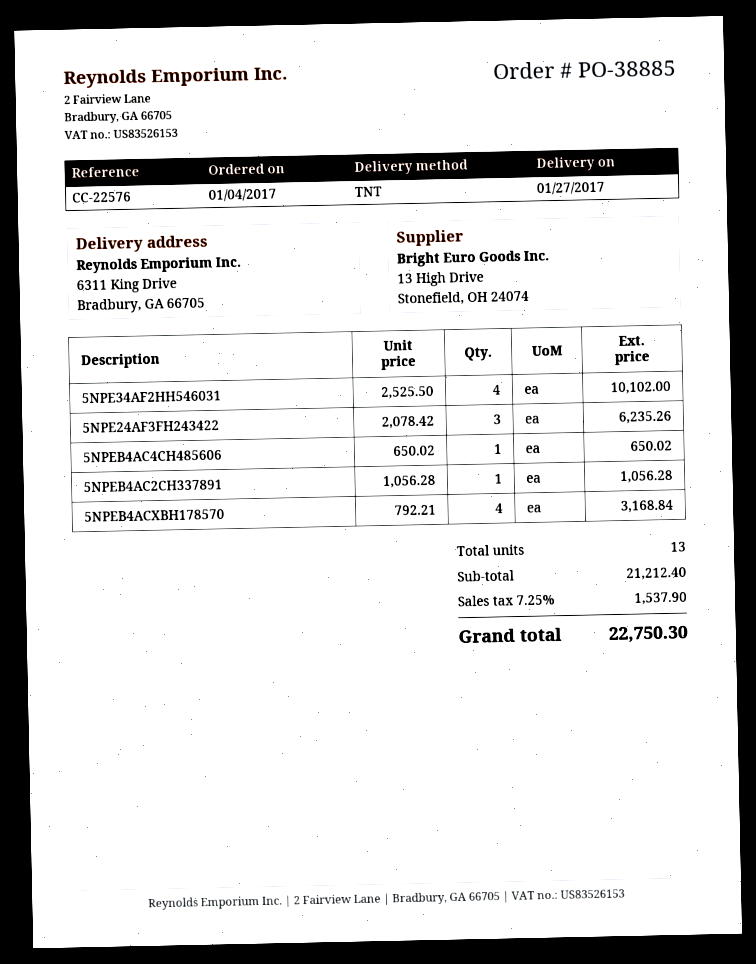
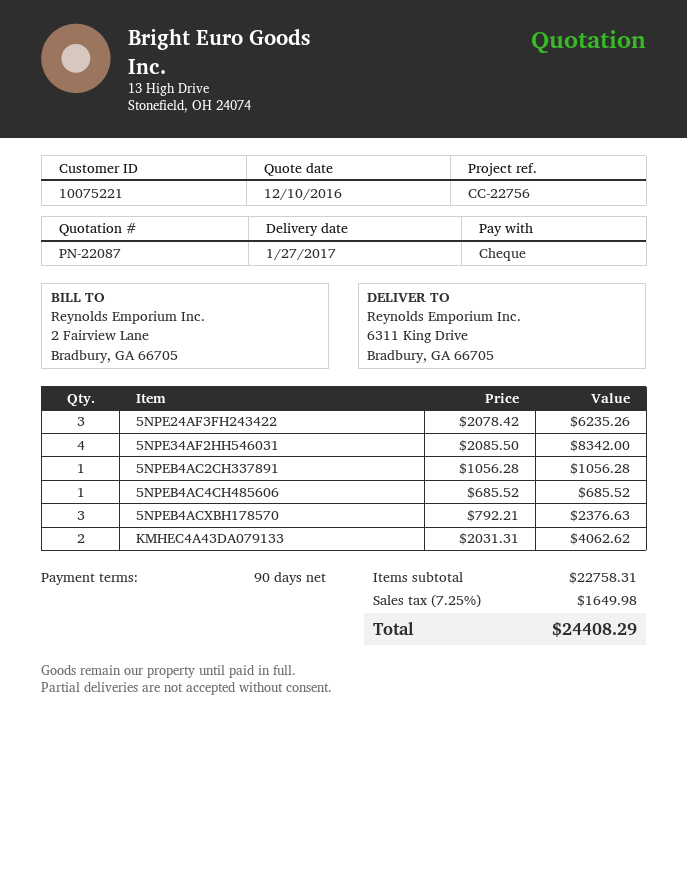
reference: CC-22576 -> CC-22756
5NPE34AF2HH546031: 4 x 2525.50 = 10102.00 -> 4 x 2085.50 = 8342.00
5NPEB4AC4CH485606: 1 x 650.02 = 650.02 -> 1 x 685.52 = 685.52
5NPEB4ACXBH178570: 4 x 792.21 = 3168.84 -> 3 x 792.21 = 2376.63
KMHEC4A43DA079133: none -> 2 x 2031.31 = 4062.62
subtotal: 21212.40 -> 22758.31
tax: 7.25% = 1537.90 -> 7.25% = 1649.98
total: 22750.30 -> 24408.29

